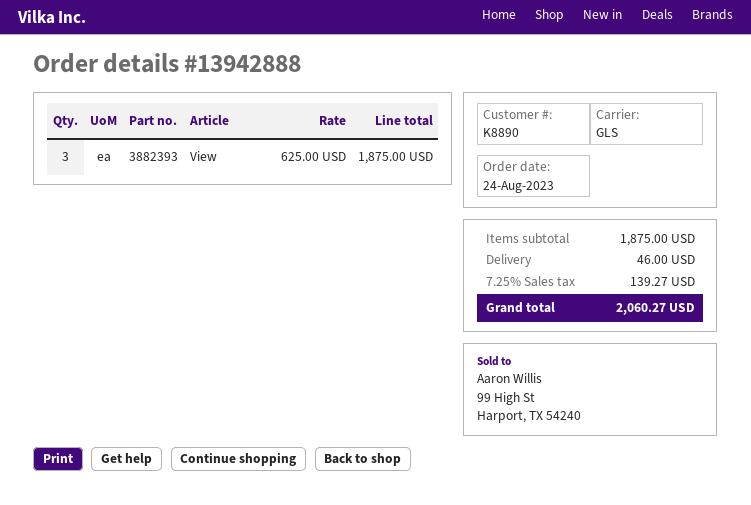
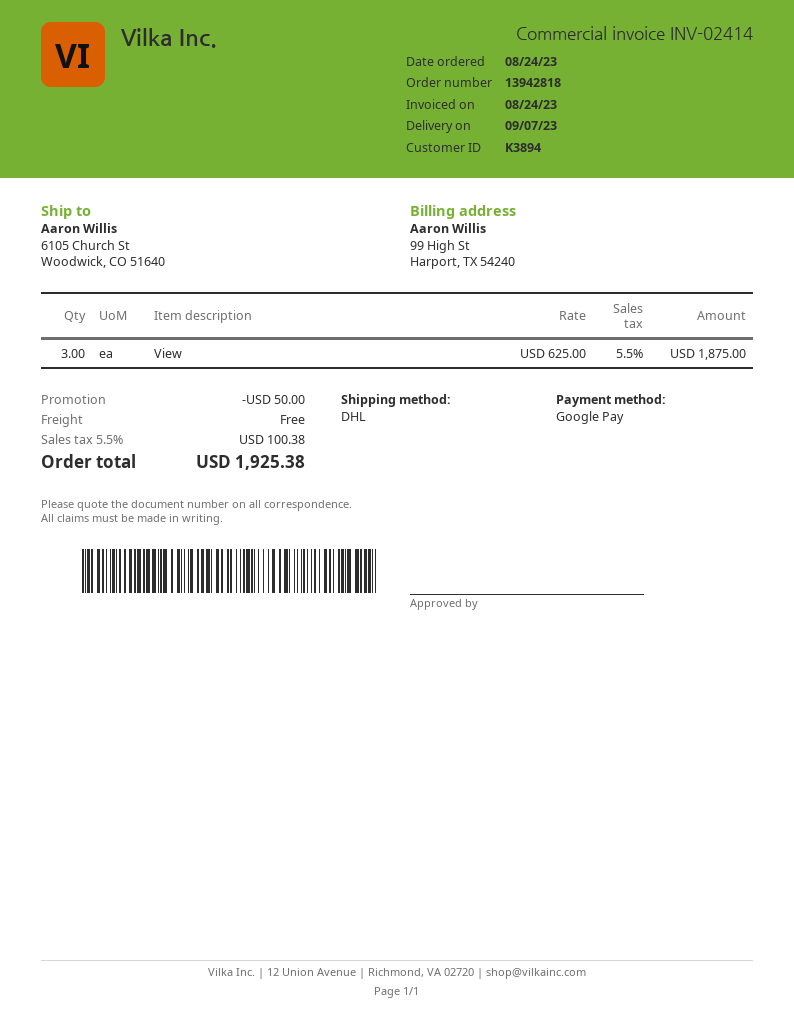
order number: 13942888 -> 13942818
customer number: K8890 -> K3894
shipping method: GLS -> DHL
discount: none -> 50.00
shipping: 46.00 -> 0.00
tax: 7.25% = 139.27 -> 5.5% = 100.38
total: 2060.27 -> 1925.38

